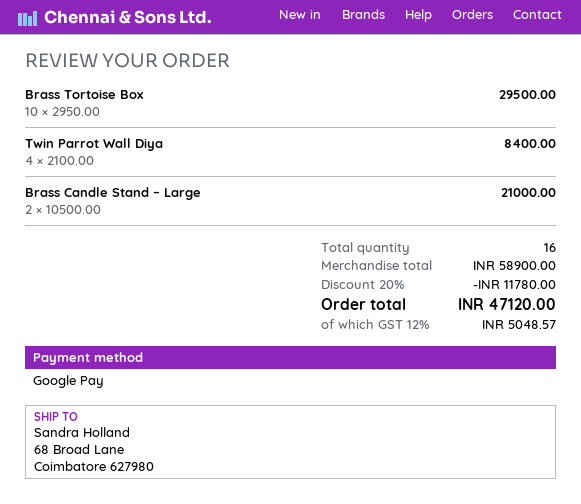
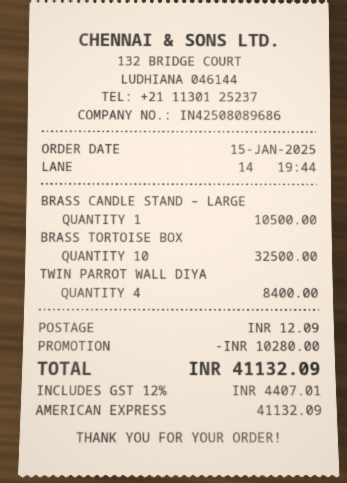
payment method: Google Pay -> American Express
Brass Tortoise Box: 10 for 29500.00 -> 10 for 32500.00
Brass Candle Stand – Large: 2 for 21000.00 -> 1 for 10500.00
discount: 11780.00 -> 10280.00
shipping: none -> 12.09
tax: 12% = 5048.57 -> 12% = 4407.01
total: 47120.00 -> 41132.09

